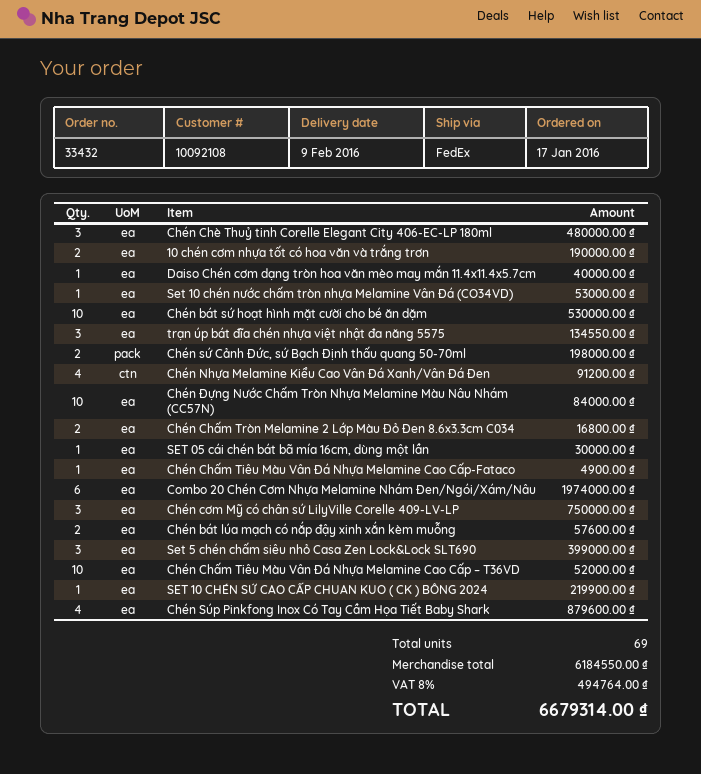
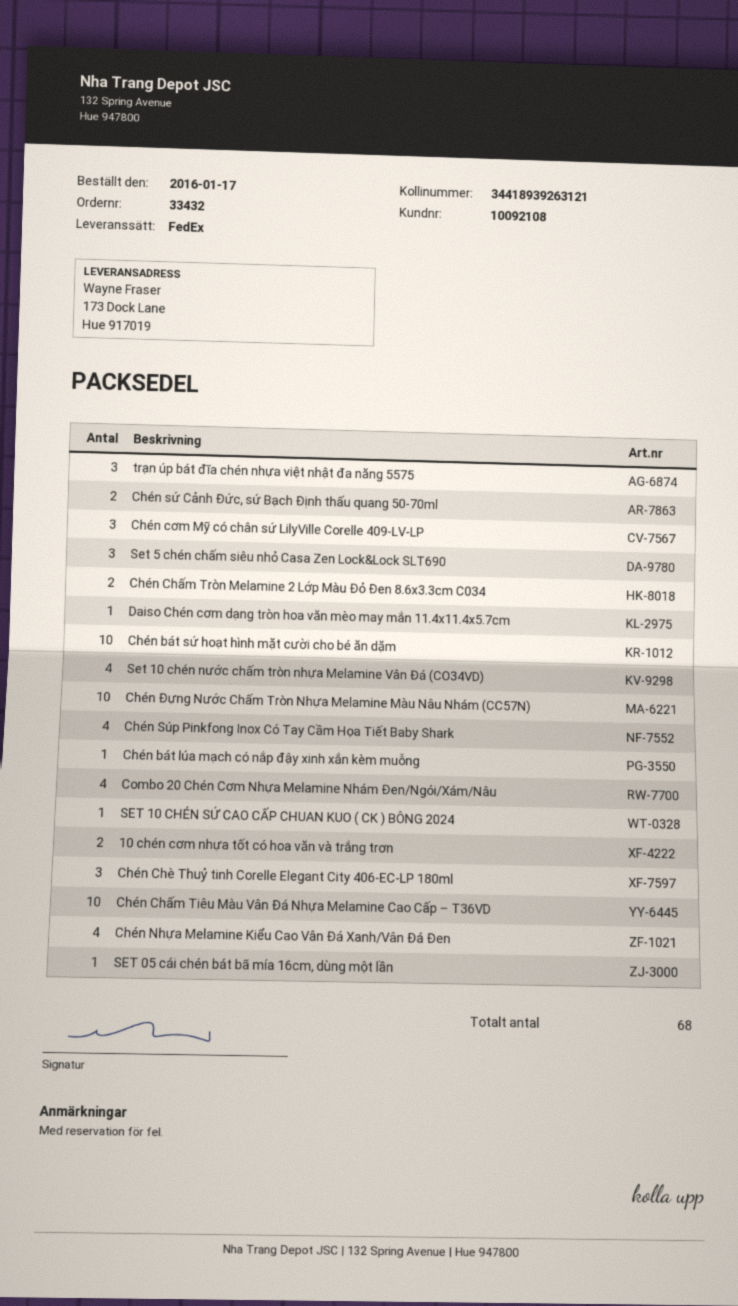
Set 10 chén nước chấm tròn nhựa Melamine Vân Đá (CO34VD): 1 -> 4
Chén Chấm Tiêu Màu Vân Đá Nhựa Melamine Cao Cấp-Fataco: 1 -> none
Combo 20 Chén Cơm Nhựa Melamine Nhám Đen/Ngói/Xám/Nâu: 6 -> 4
Chén bát lúa mạch có nắp đậy xinh xắn kèm muỗng: 2 -> 1
total quantity: 69 -> 68

